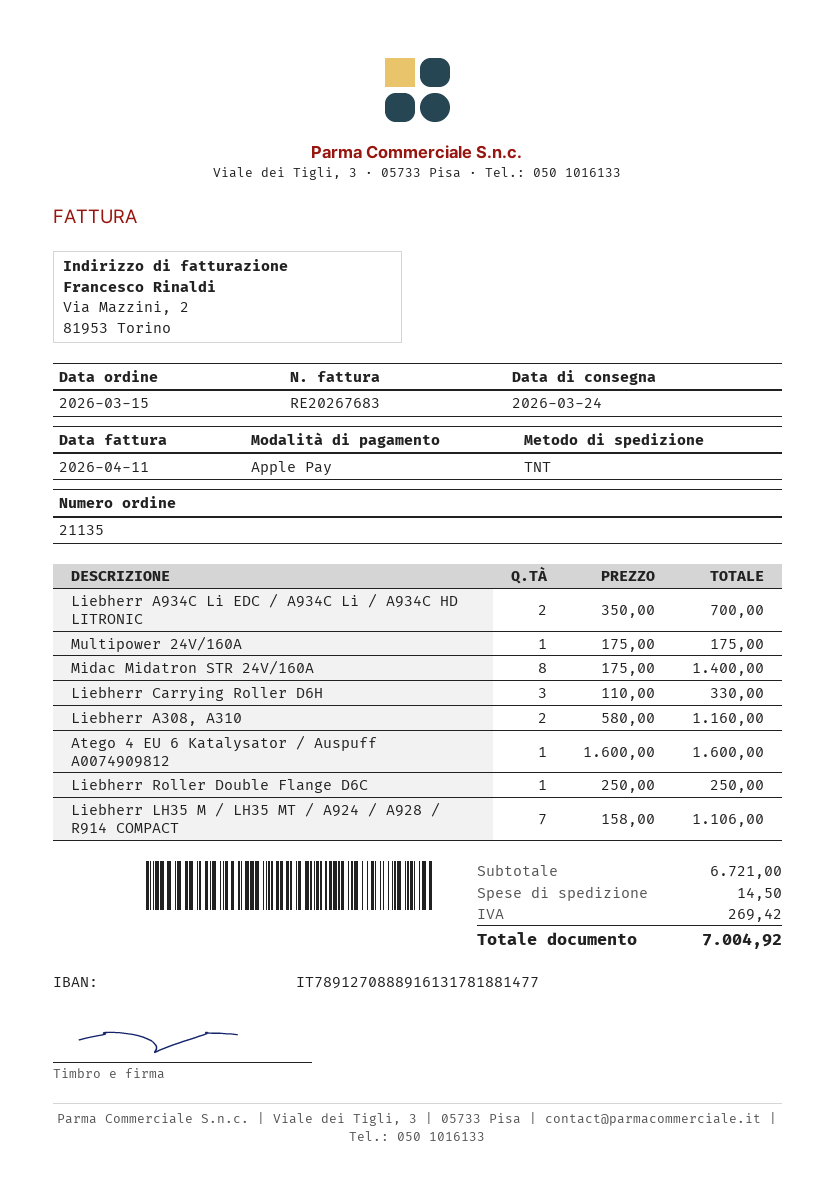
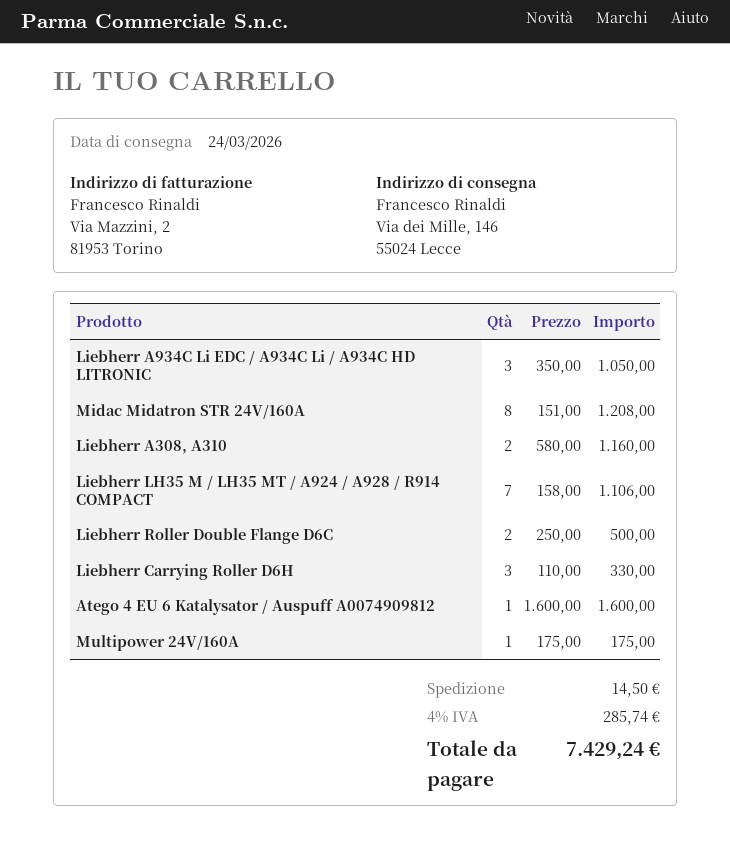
Liebherr A934C Li EDC / A934C Li / A934C HD LITRONIC: 2 x 350.00 = 700.00 -> 3 x 350.00 = 1050.00
Midac Midatron STR 24V/160A: 8 x 175.00 = 1400.00 -> 8 x 151.00 = 1208.00
Liebherr Roller Double Flange D6C: 1 x 250.00 = 250.00 -> 2 x 250.00 = 500.00
tax: 269.42 -> 285.74
total: 7004.92 -> 7429.24

